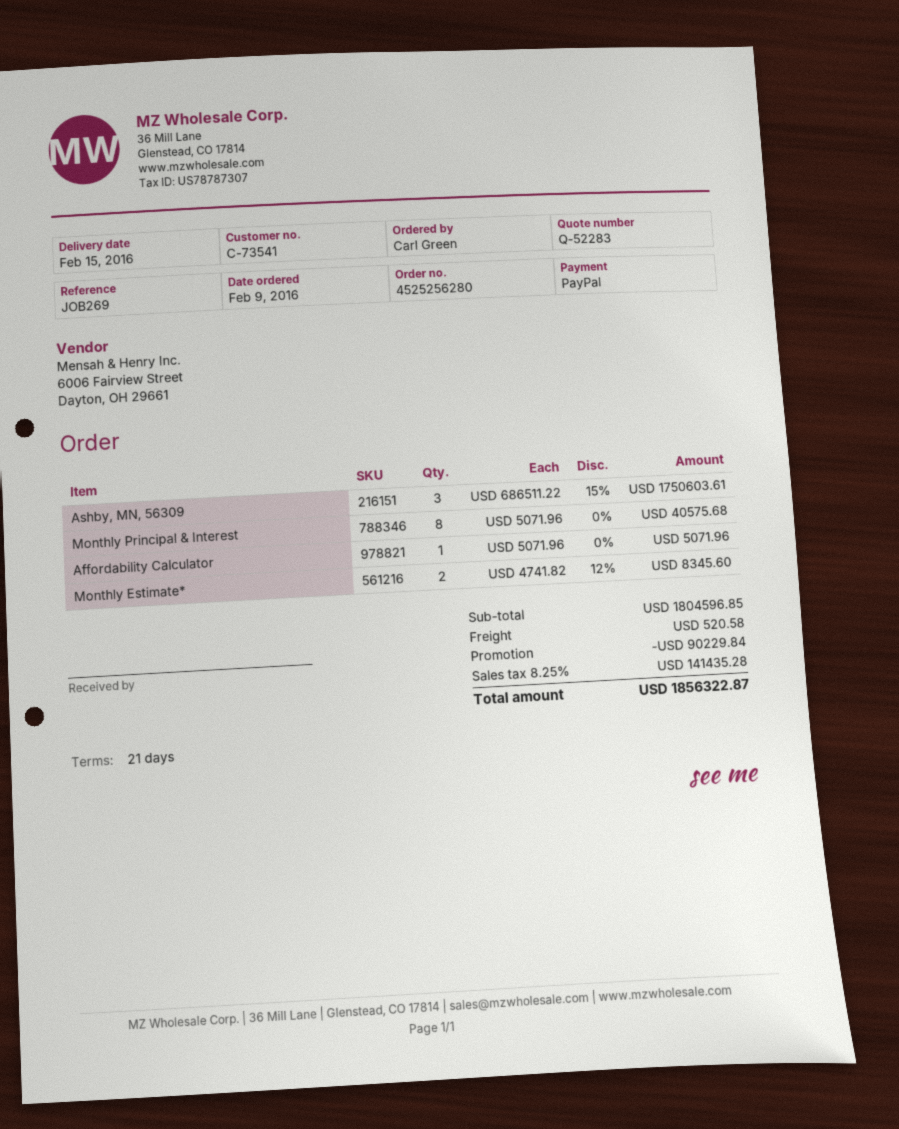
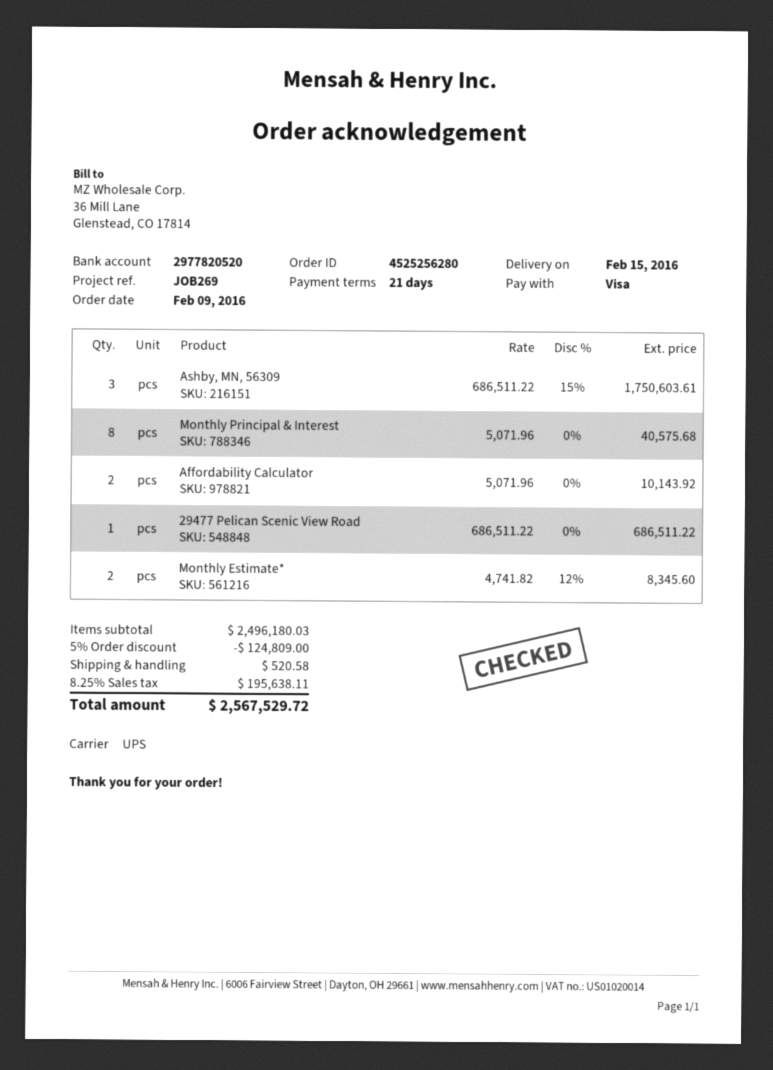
payment method: PayPal -> Visa
Affordability Calculator: 1 x 5071.96 = 5071.96 -> 2 x 5071.96 = 10143.92
29477 Pelican Scenic View Road: none -> 1 x 686511.22 = 686511.22
subtotal: 1804596.85 -> 2496180.03
discount: 90229.84 -> 124809.00
tax: 8.25% = 141435.28 -> 8.25% = 195638.11
total: 1856322.87 -> 2567529.72

